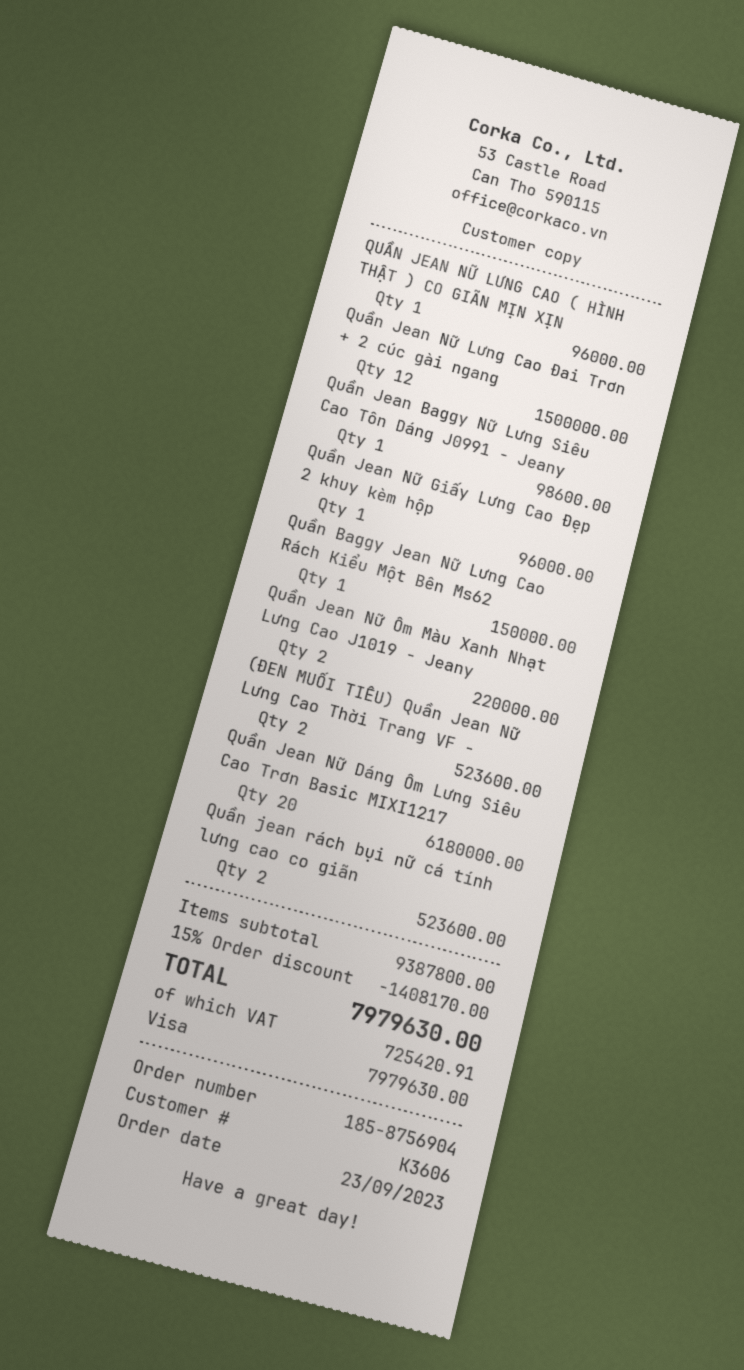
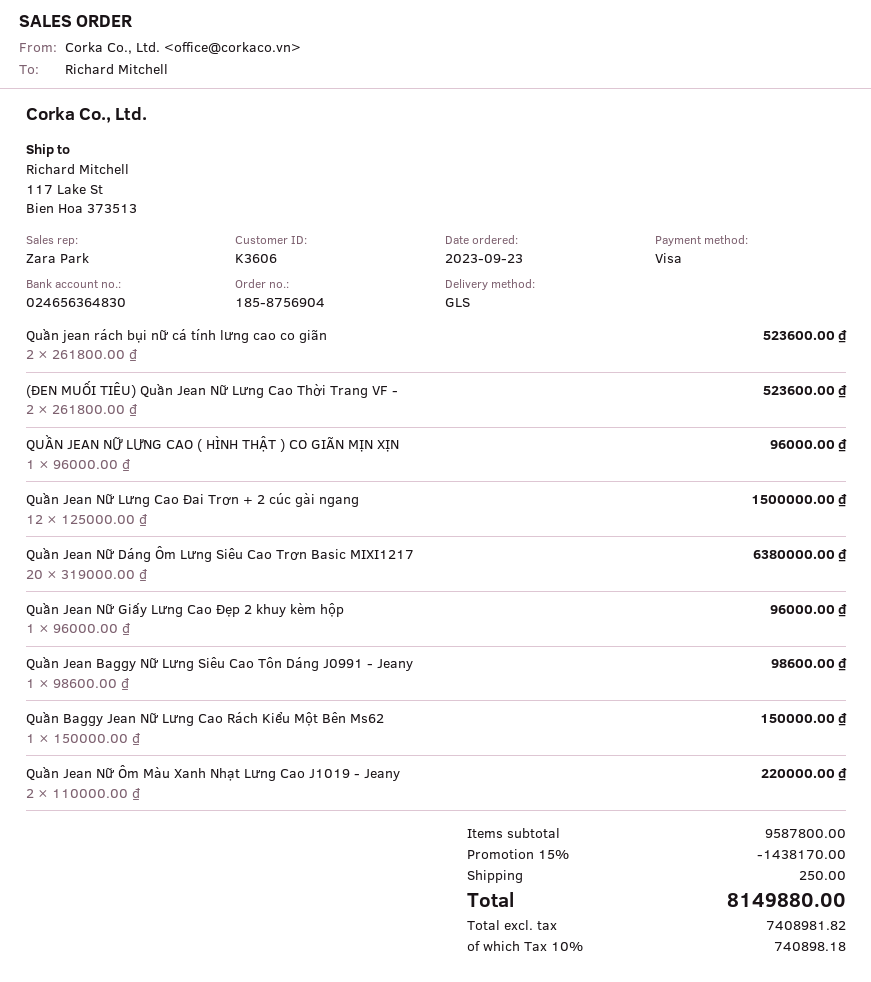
Quần Jean Nữ Dáng Ôm Lưng Siêu Cao Trơn Basic MIXI1217: 20 for 6180000.00 -> 20 for 6380000.00
subtotal: 9387800.00 -> 9587800.00
discount: 15% = 1408170.00 -> 15% = 1438170.00
shipping: none -> 250.00
tax: 725420.91 -> 740898.18
total: 7979630.00 -> 8149880.00

